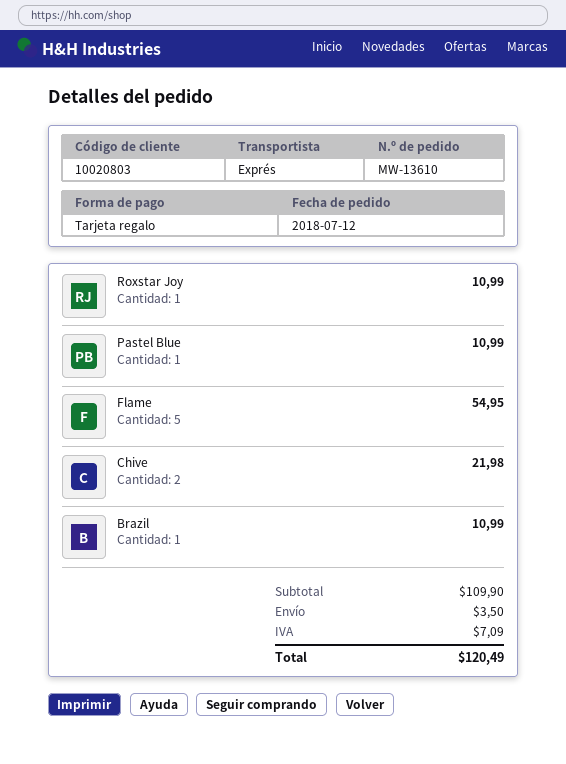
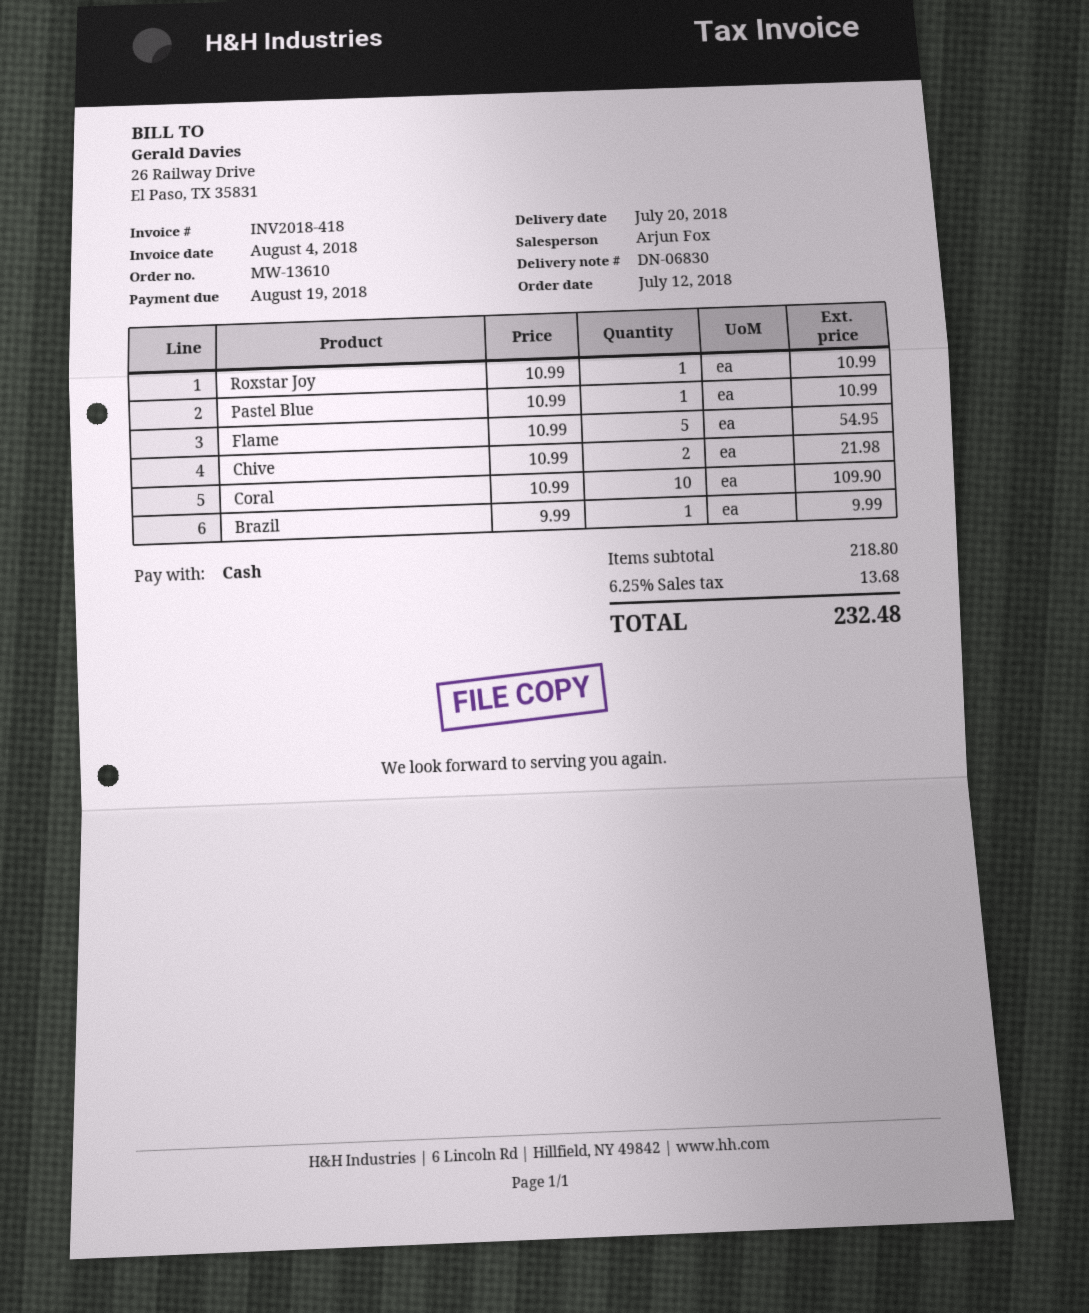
payment method: gift card -> cash
Brazil: 1 for 10.99 -> 1 for 9.99
Coral: none -> 10 for 109.90
subtotal: 109.90 -> 218.80
shipping: 3.50 -> none
tax: 7.09 -> 13.68
total: 120.49 -> 232.48

